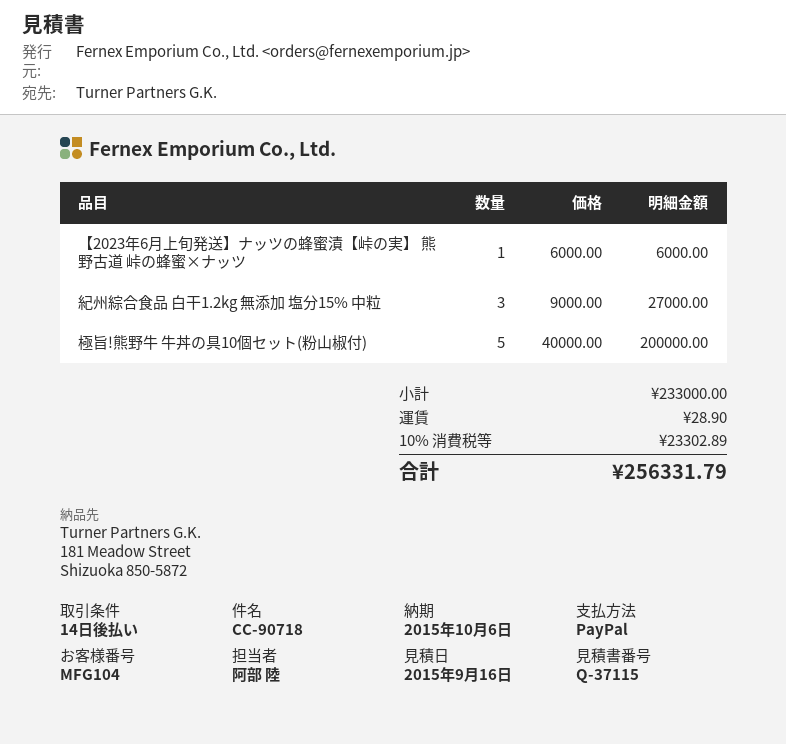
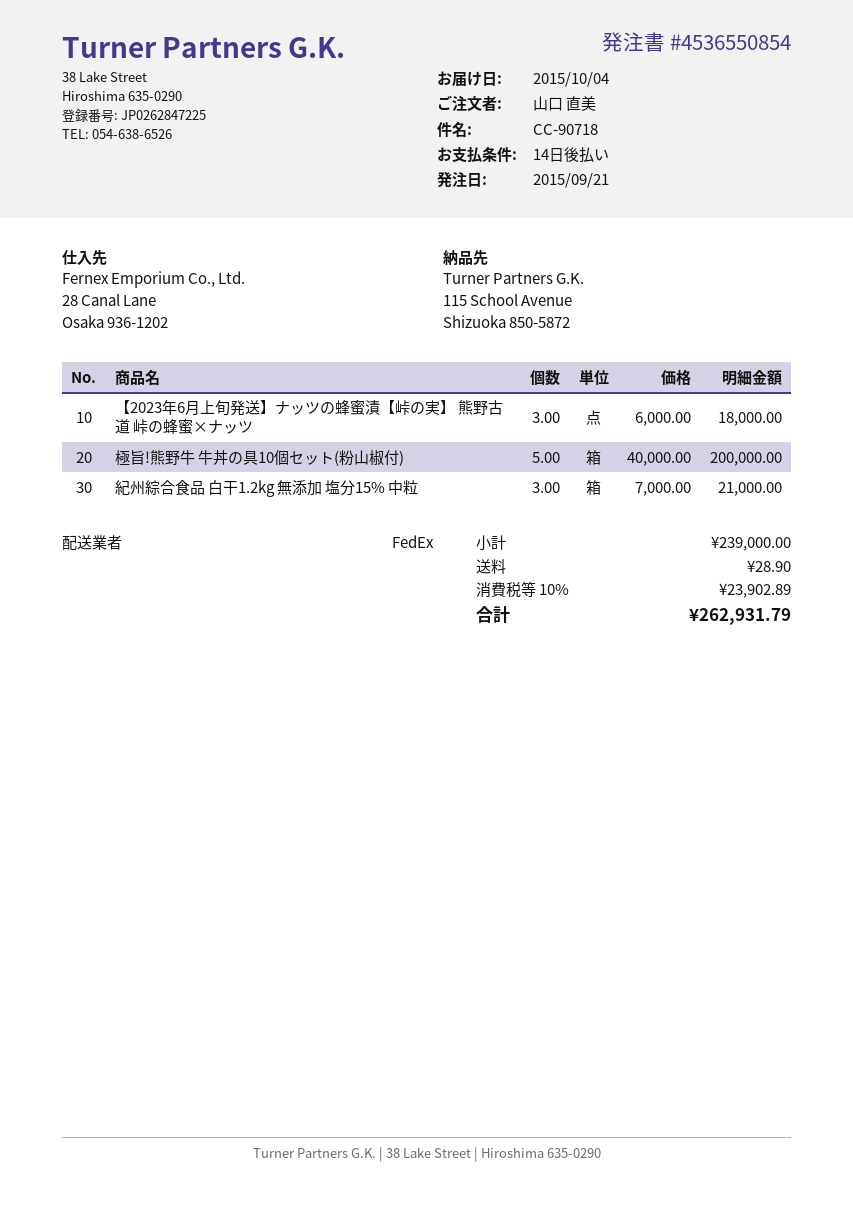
delivery date: 2015-10-06 -> 2015-10-04
ship to: 181 Meadow Street, Shizuoka 850-5872 -> 115 School Avenue, Shizuoka 850-5872
【2023年6月上旬発送】ナッツの蜂蜜漬【峠の実】 熊野古道 峠の蜂蜜×ナッツ: 1 x 6000.00 = 6000.00 -> 3 x 6000.00 = 18000.00
紀州綜合食品 白干1.2kg 無添加 塩分15% 中粒: 3 x 9000.00 = 27000.00 -> 3 x 7000.00 = 21000.00
subtotal: 233000.00 -> 239000.00
tax: 10% = 23302.89 -> 10% = 23902.89
total: 256331.79 -> 262931.79

